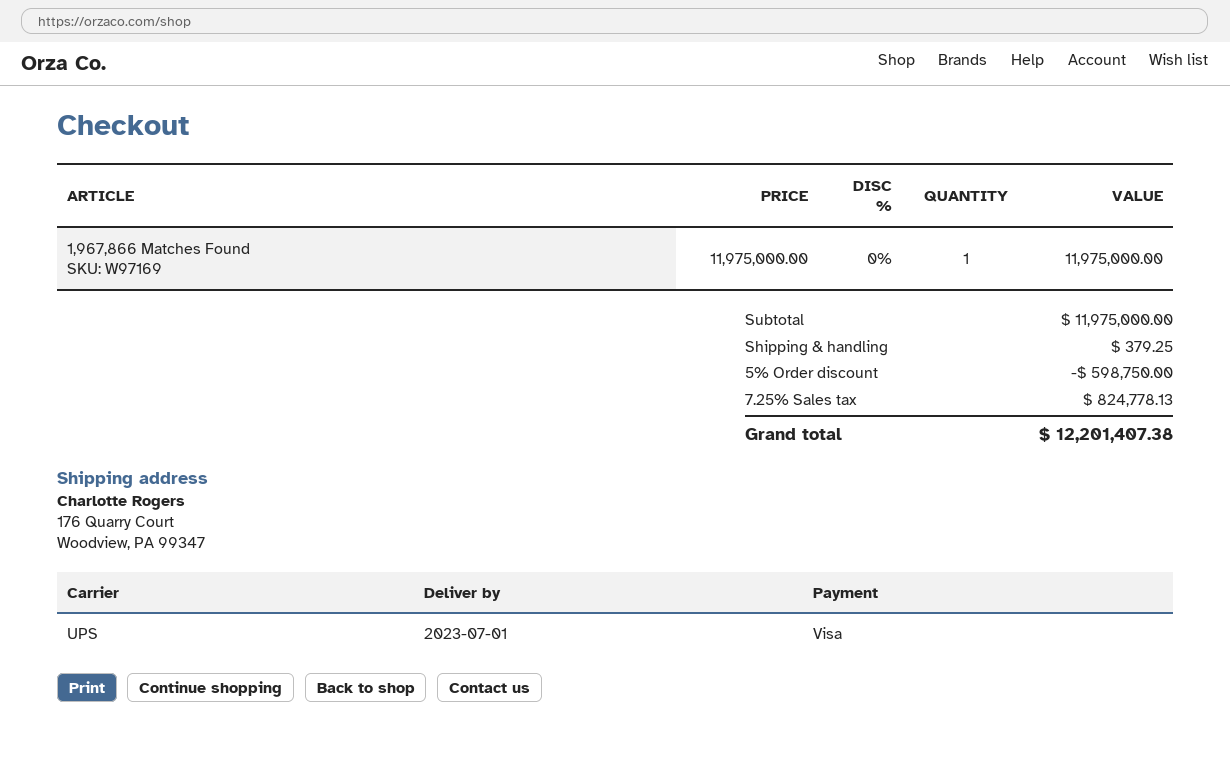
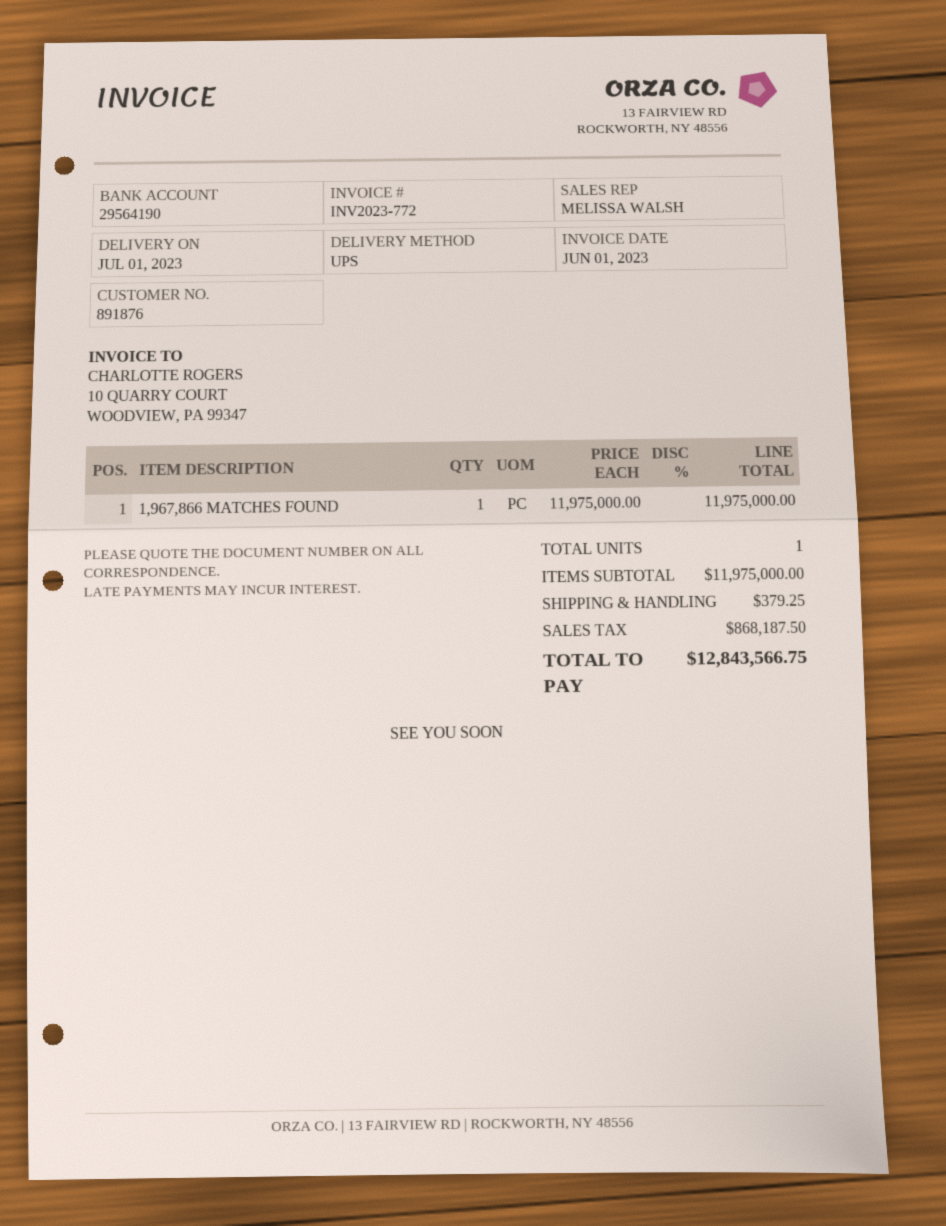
discount: 5% = 598750.00 -> none
tax: 824778.13 -> 868187.50
total: 12201407.38 -> 12843566.75

